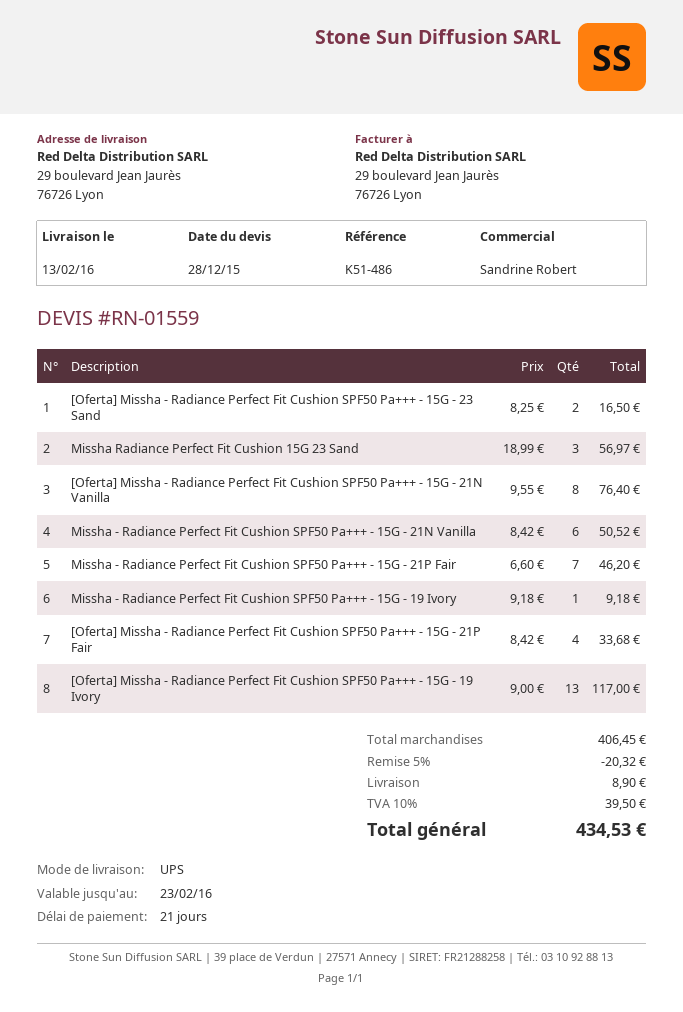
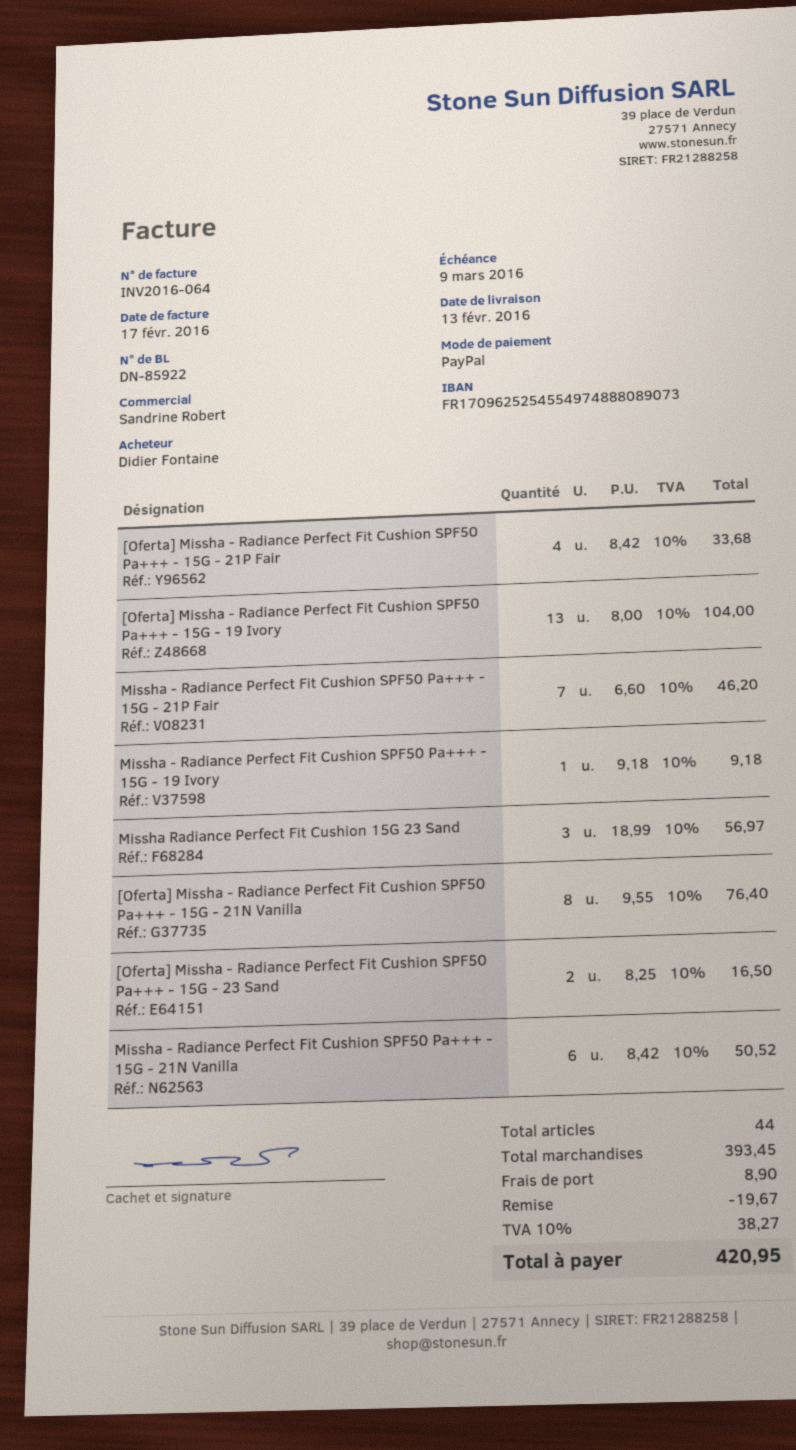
[Oferta] Missha - Radiance Perfect Fit Cushion SPF50 Pa+++ - 15G - 19 Ivory: 13 x 9.00 = 117.00 -> 13 x 8.00 = 104.00
subtotal: 406.45 -> 393.45
discount: 20.32 -> 19.67
tax: 10% = 39.50 -> 10% = 38.27
total: 434.53 -> 420.95

